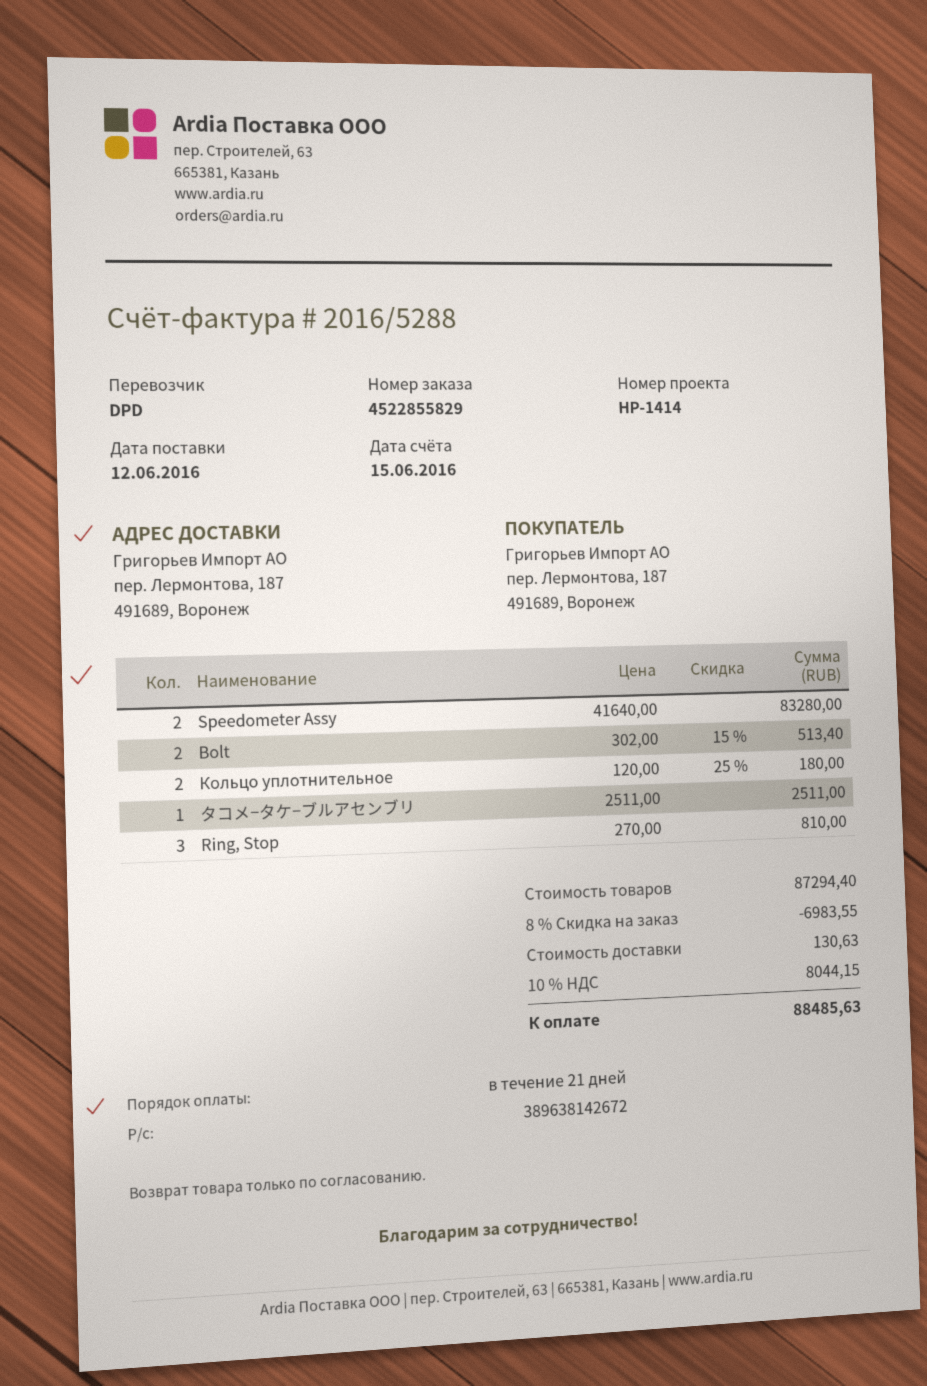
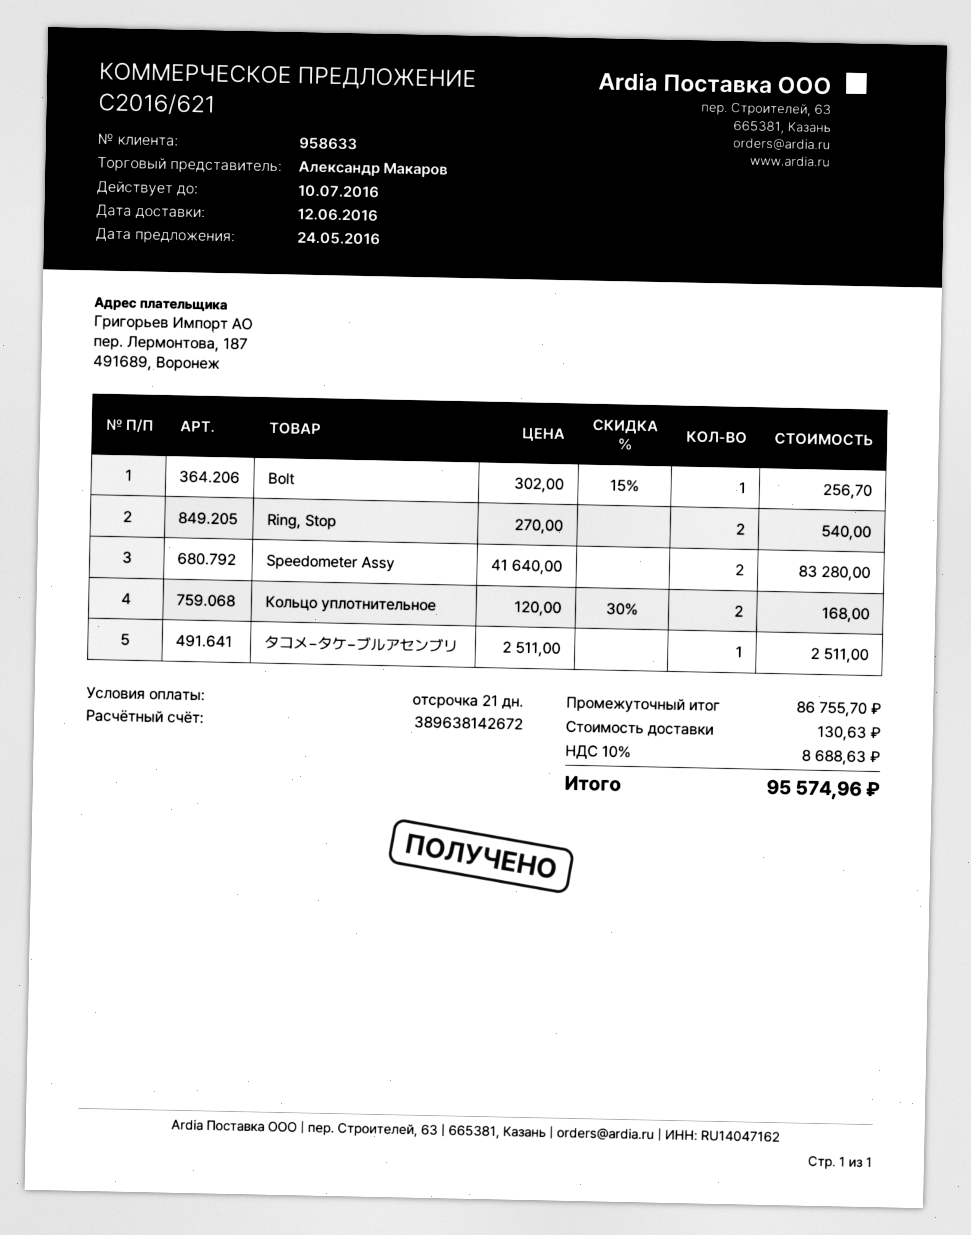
Bolt: 2 x 302.00 - 15% = 513.40 -> 1 x 302.00 - 15% = 256.70
Кольцо уплотнительное: 2 x 120.00 - 25% = 180.00 -> 2 x 120.00 - 30% = 168.00
Ring, Stop: 3 x 270.00 = 810.00 -> 2 x 270.00 = 540.00
subtotal: 87294.40 -> 86755.70
discount: 8% = 6983.55 -> none
tax: 10% = 8044.15 -> 10% = 8688.63
total: 88485.63 -> 95574.96

